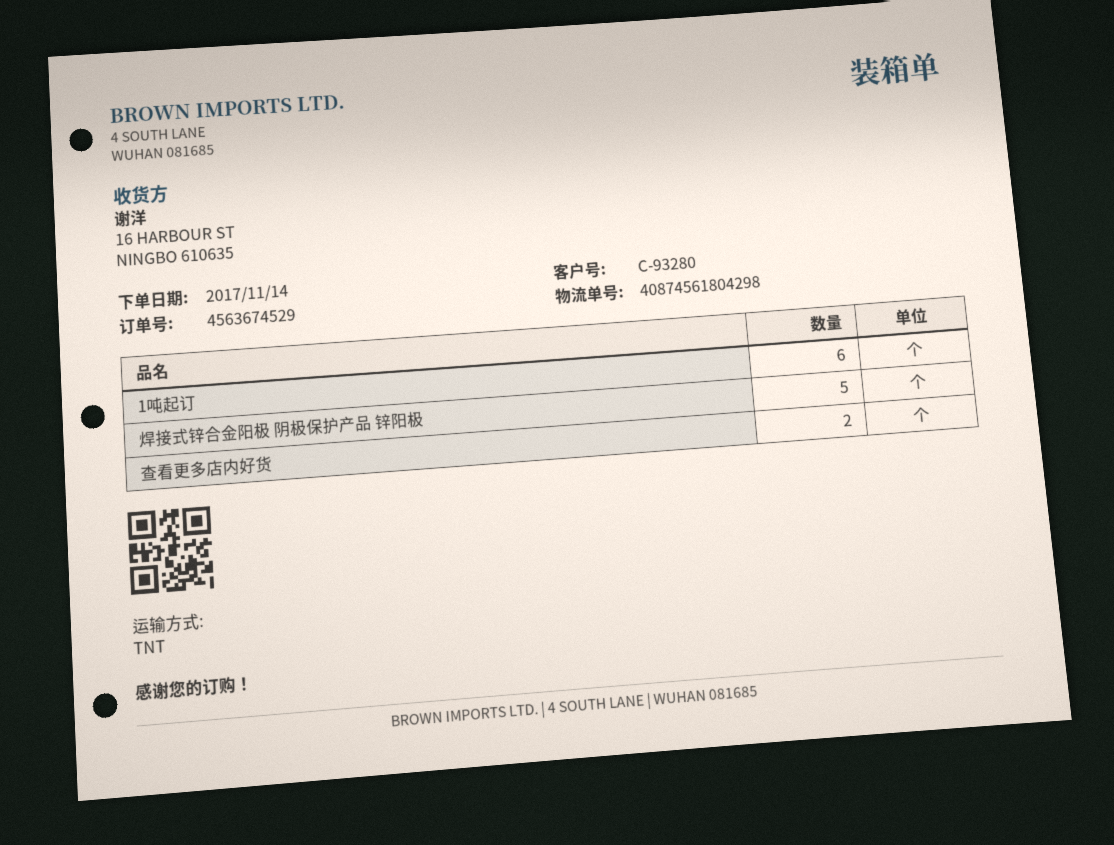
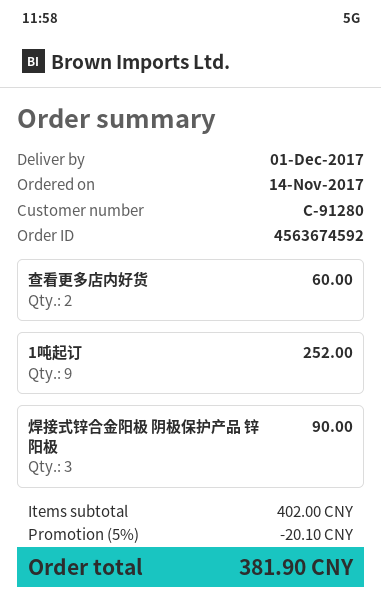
order number: 4563674529 -> 4563674592
customer number: C-93280 -> C-91280
1吨起订: 6 -> 9
焊接式锌合金阳极 阴极保护产品 锌阳极: 5 -> 3

